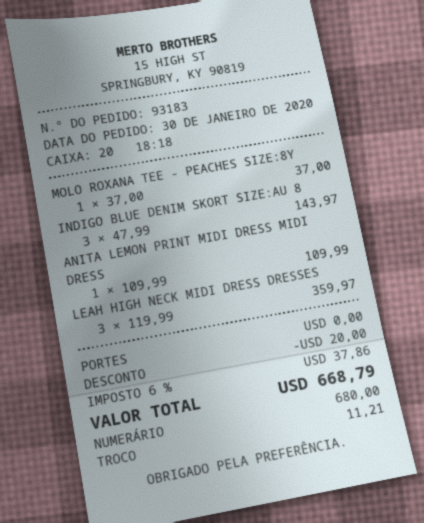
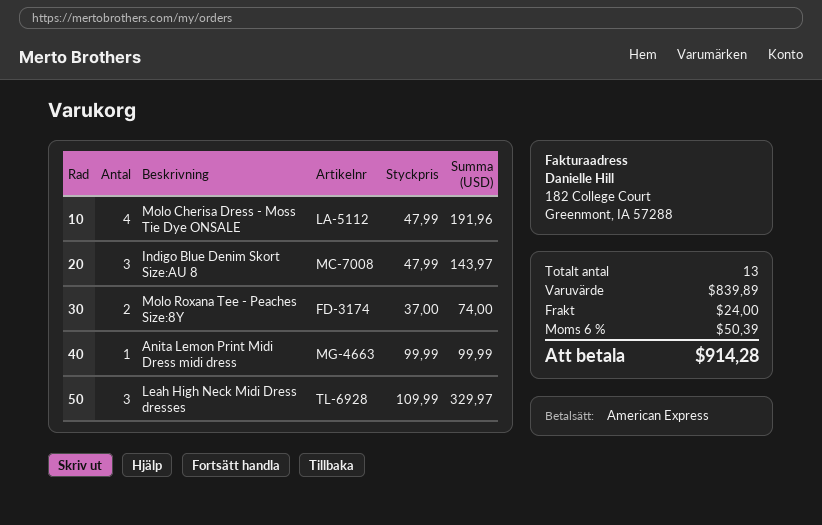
payment method: cash -> American Express
MOLO ROXANA TEE - PEACHES SIZE:8Y: 1 x 37.00 = 37.00 -> 2 x 37.00 = 74.00
ANITA LEMON PRINT MIDI DRESS MIDI DRESS: 1 x 109.99 = 109.99 -> 1 x 99.99 = 99.99
LEAH HIGH NECK MIDI DRESS DRESSES: 3 x 119.99 = 359.97 -> 3 x 109.99 = 329.97
Molo Cherisa Dress - Moss Tie Dye ONSALE: none -> 4 x 47.99 = 191.96
discount: 20.00 -> none
shipping: 0.00 -> 24.00
tax: 6% = 37.86 -> 6% = 50.39
total: 668.79 -> 914.28

